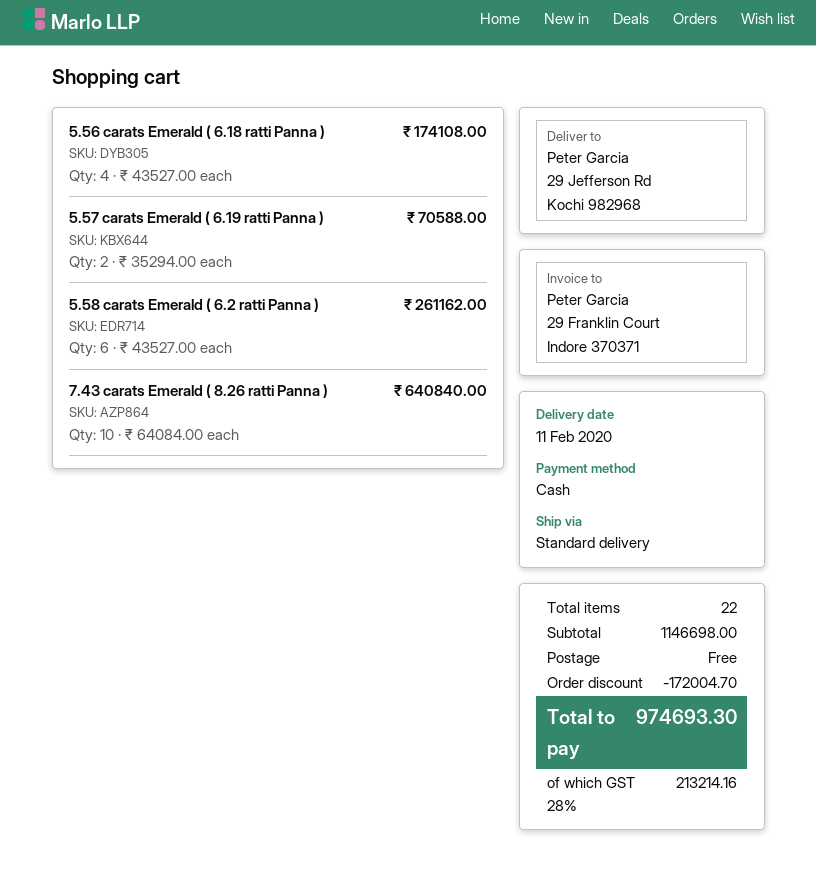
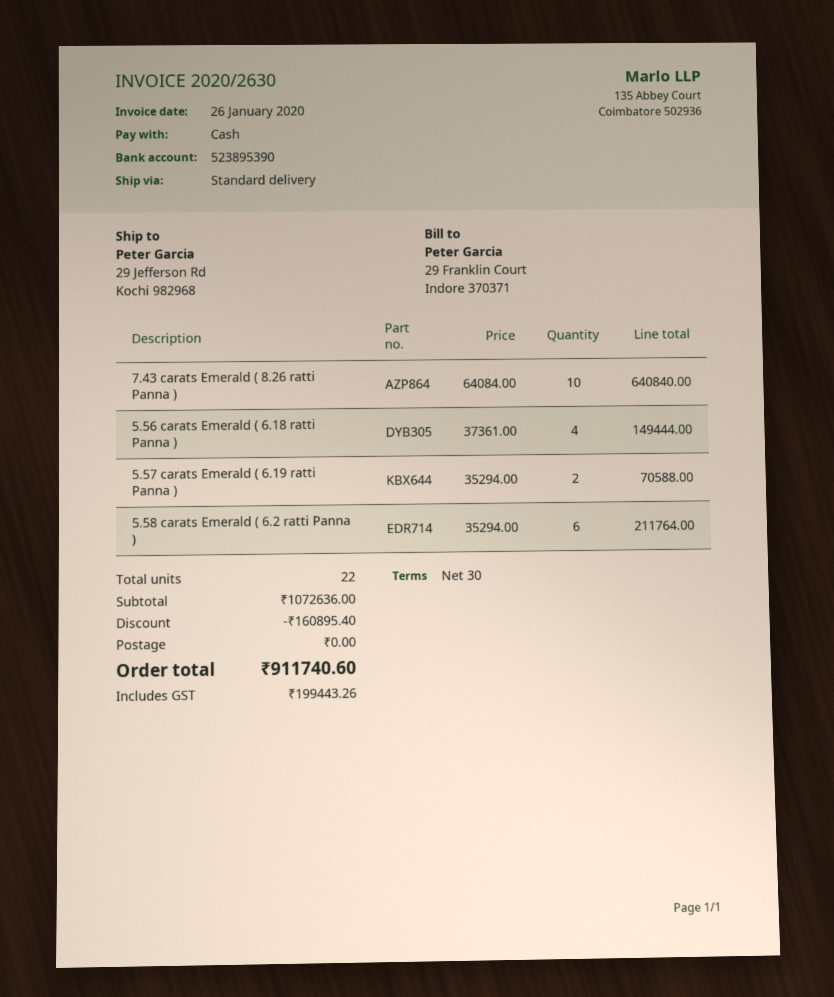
5.56 carats Emerald ( 6.18 ratti Panna ): 4 x 43527.00 = 174108.00 -> 4 x 37361.00 = 149444.00
5.58 carats Emerald ( 6.2 ratti Panna ): 6 x 43527.00 = 261162.00 -> 6 x 35294.00 = 211764.00
subtotal: 1146698.00 -> 1072636.00
discount: 172004.70 -> 160895.40
tax: 213214.16 -> 199443.26
total: 974693.30 -> 911740.60

